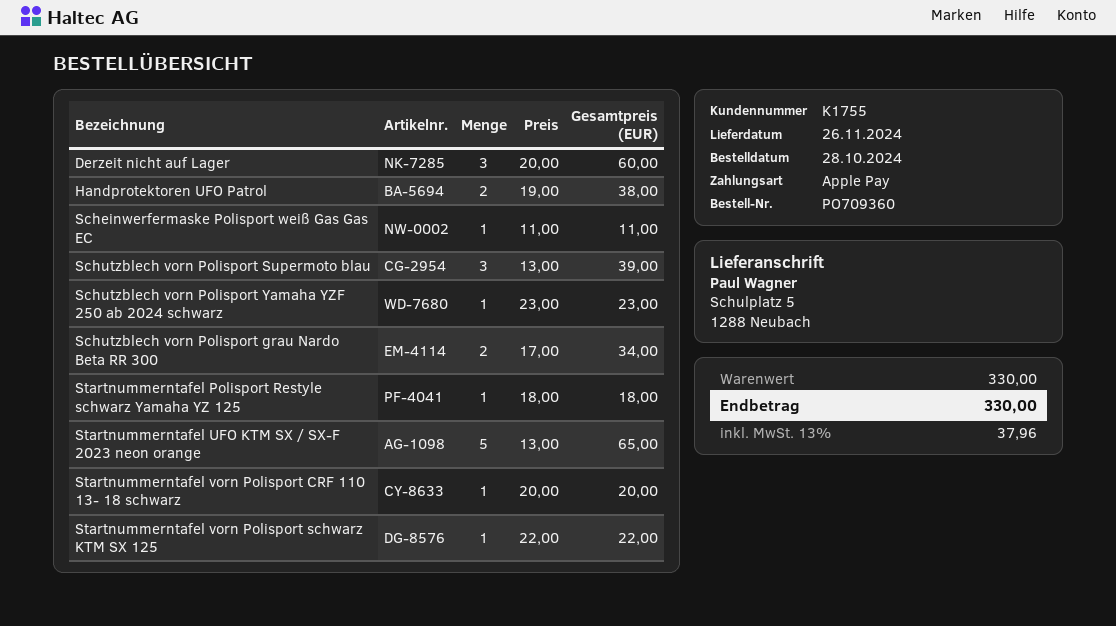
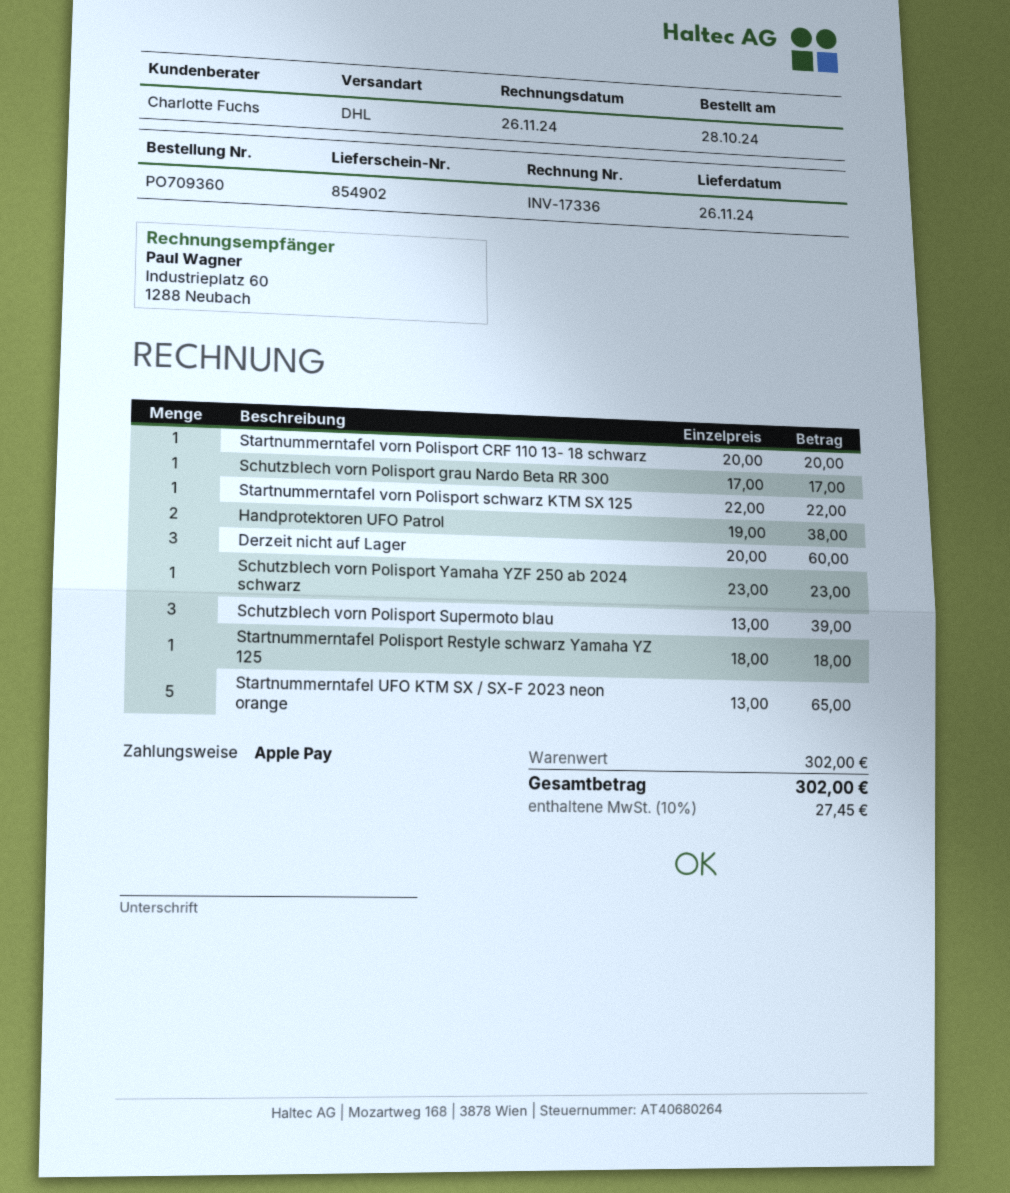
Scheinwerfermaske Polisport weiß Gas Gas EC: 1 x 11.00 = 11.00 -> none
Schutzblech vorn Polisport grau Nardo Beta RR 300: 2 x 17.00 = 34.00 -> 1 x 17.00 = 17.00
subtotal: 330.00 -> 302.00
tax: 13% = 37.96 -> 10% = 27.45
total: 330.00 -> 302.00

